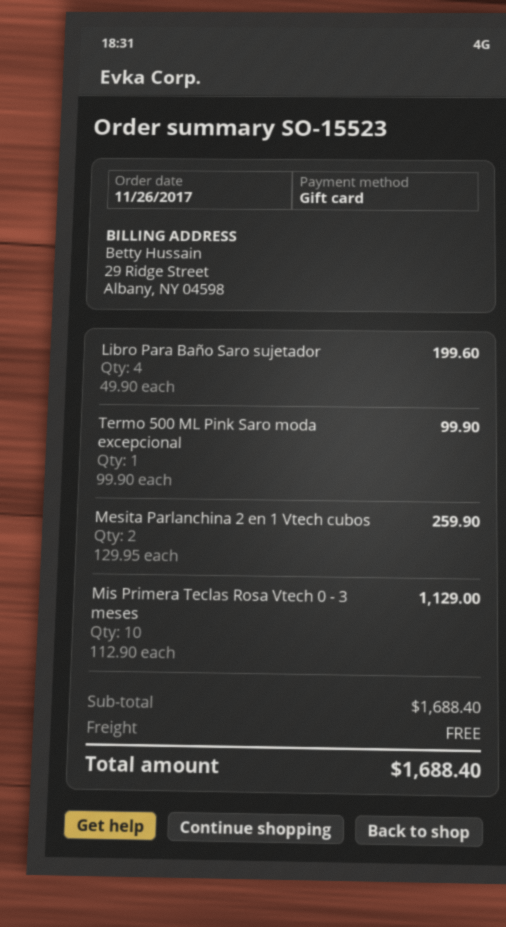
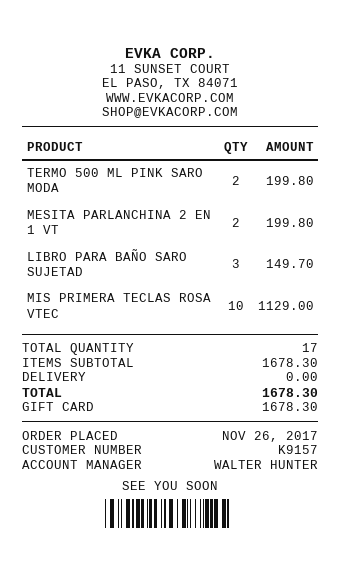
Libro Para Baño Saro sujetador: 4 for 199.60 -> 3 for 149.70
Termo 500 ML Pink Saro moda excepcional: 1 for 99.90 -> 2 for 199.80
Mesita Parlanchina 2 en 1 Vtech cubos: 2 for 259.90 -> 2 for 199.80
subtotal: 1688.40 -> 1678.30
total: 1688.40 -> 1678.30

